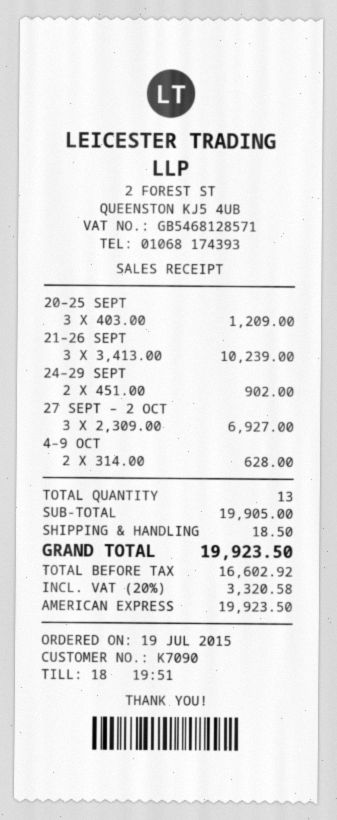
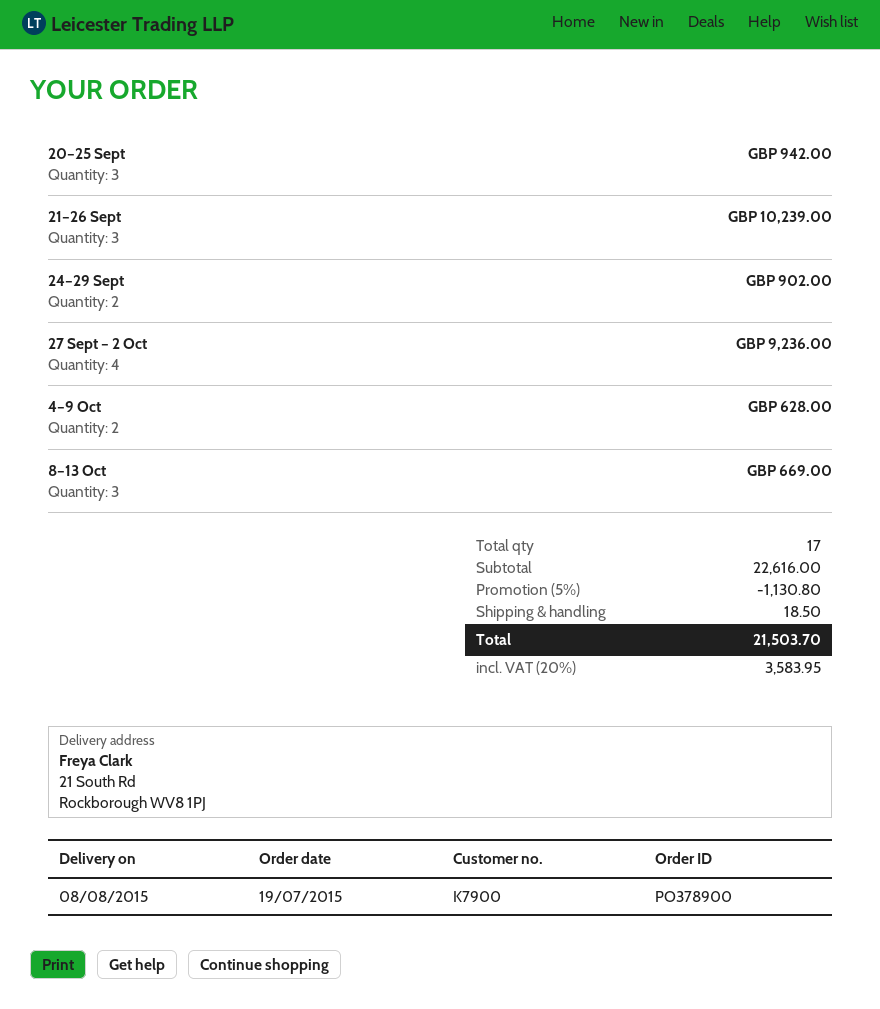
customer number: K7090 -> K7900
20–25 SEPT: 3 for 1209.00 -> 3 for 942.00
27 SEPT – 2 OCT: 3 for 6927.00 -> 4 for 9236.00
8–13 Oct: none -> 3 for 669.00
total quantity: 13 -> 17
subtotal: 19905.00 -> 22616.00
discount: none -> 5% = 1130.80
tax: 20% = 3320.58 -> 20% = 3583.95
total: 19923.50 -> 21503.70

